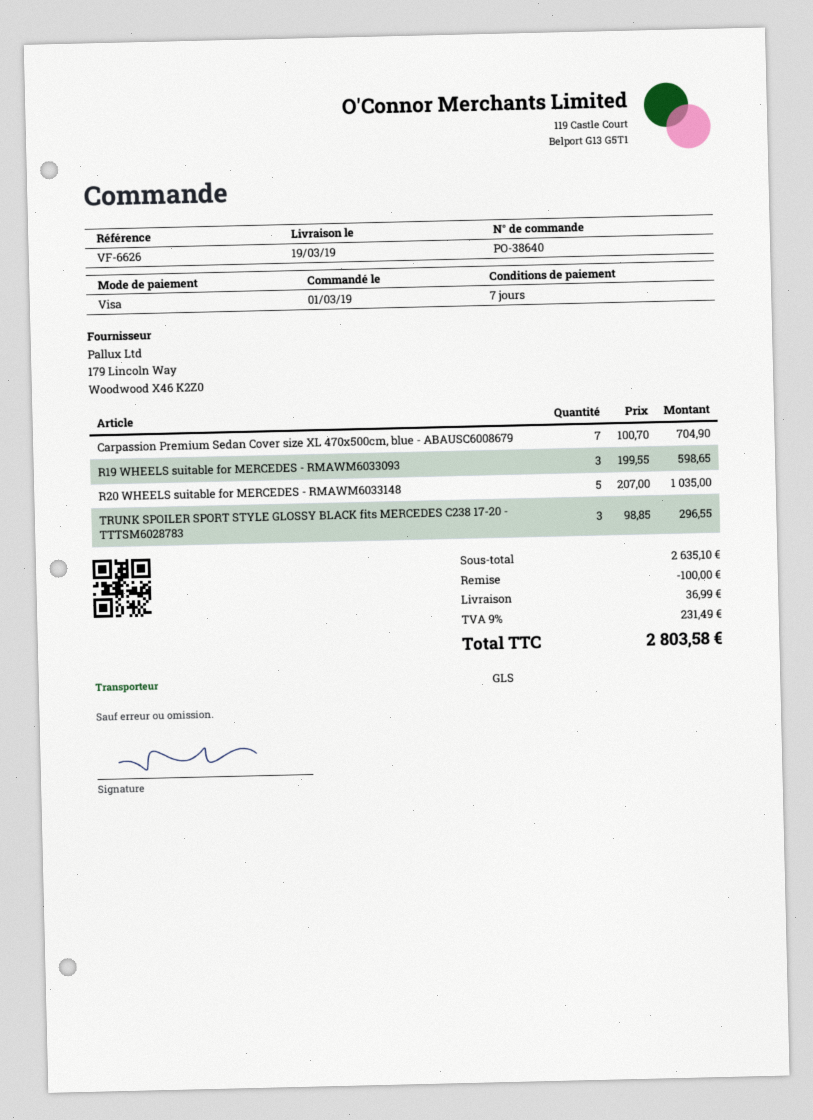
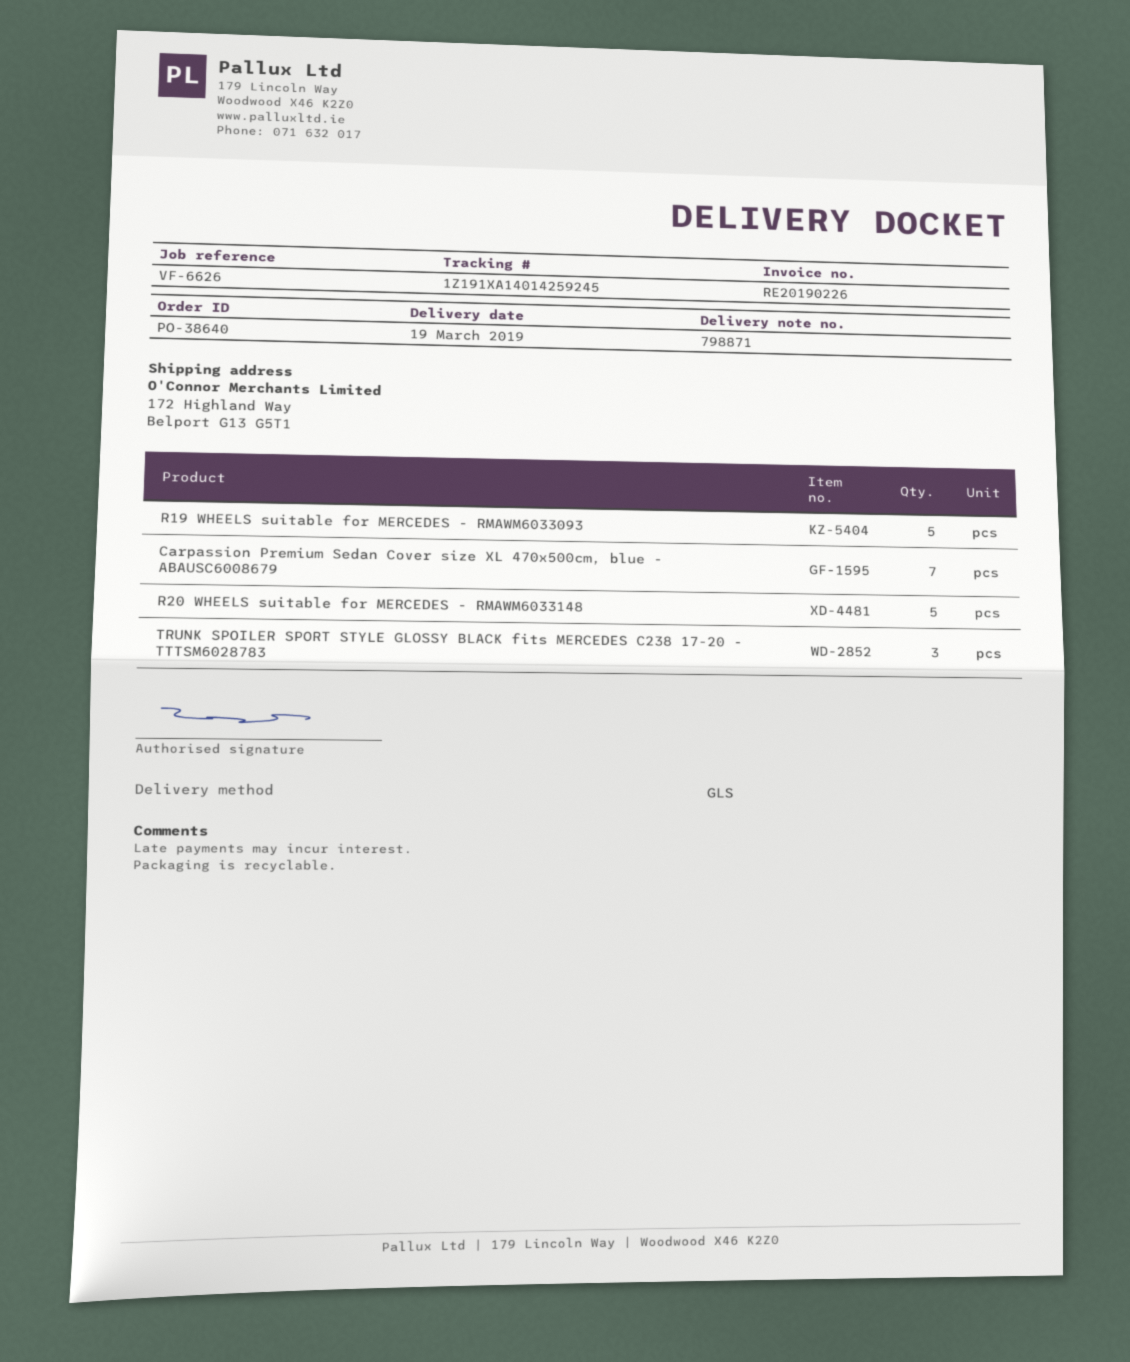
R19 WHEELS suitable for MERCEDES - RMAWM6033093: 3 -> 5

